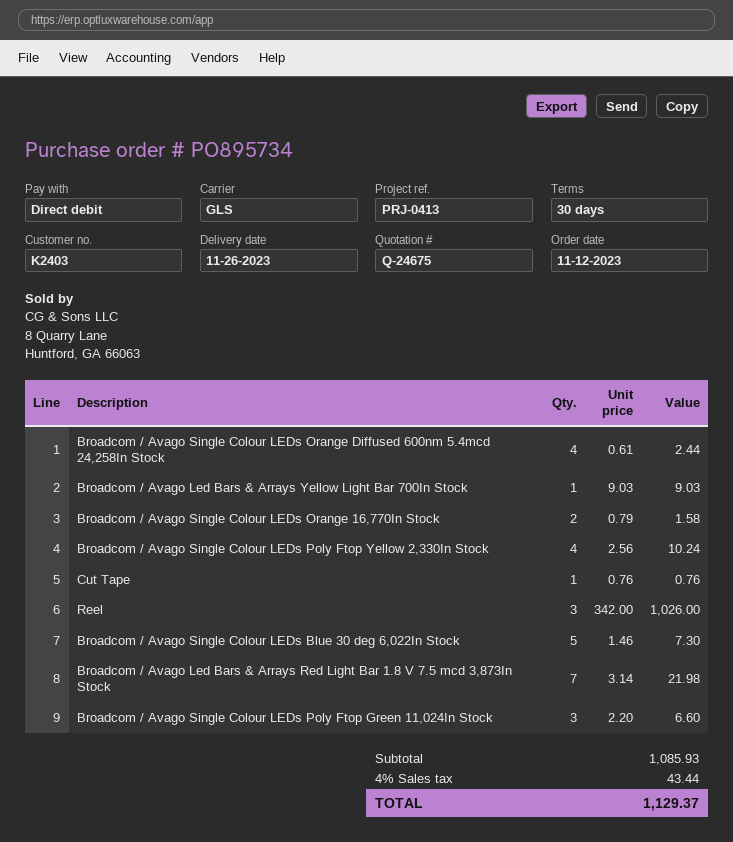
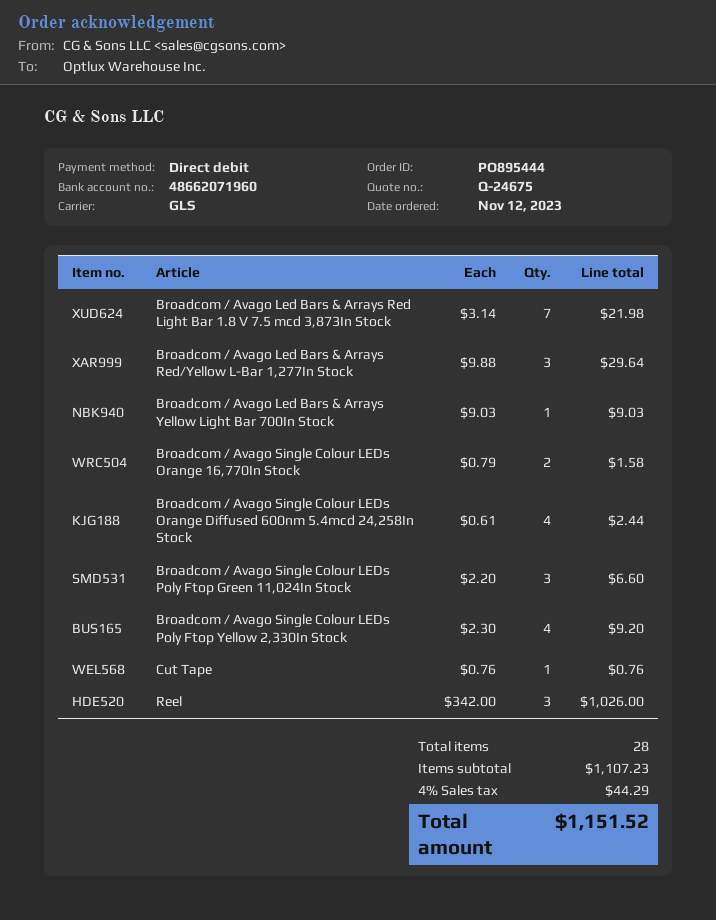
order number: PO895734 -> PO895444
Broadcom / Avago Single Colour LEDs Poly Ftop Yellow 2,330In Stock: 4 x 2.56 = 10.24 -> 4 x 2.30 = 9.20
Broadcom / Avago Single Colour LEDs Blue 30 deg 6,022In Stock: 5 x 1.46 = 7.30 -> none
Broadcom / Avago Led Bars & Arrays Red/Yellow L-Bar 1,277In Stock: none -> 3 x 9.88 = 29.64
subtotal: 1085.93 -> 1107.23
tax: 4% = 43.44 -> 4% = 44.29
total: 1129.37 -> 1151.52

